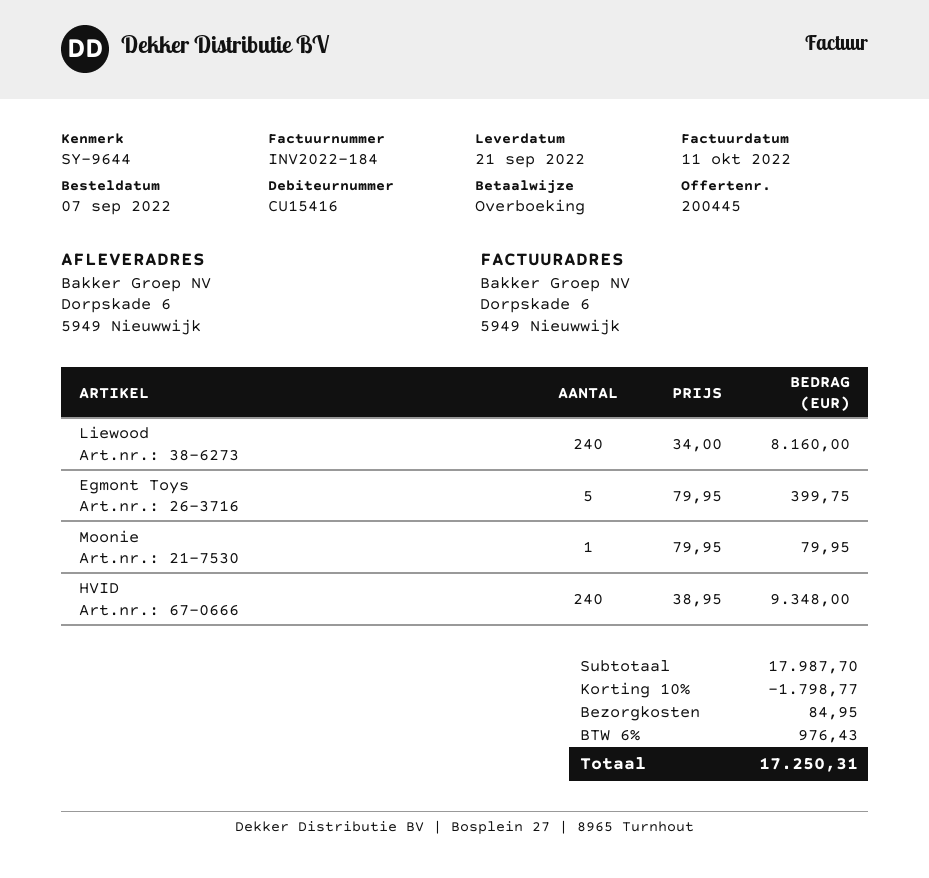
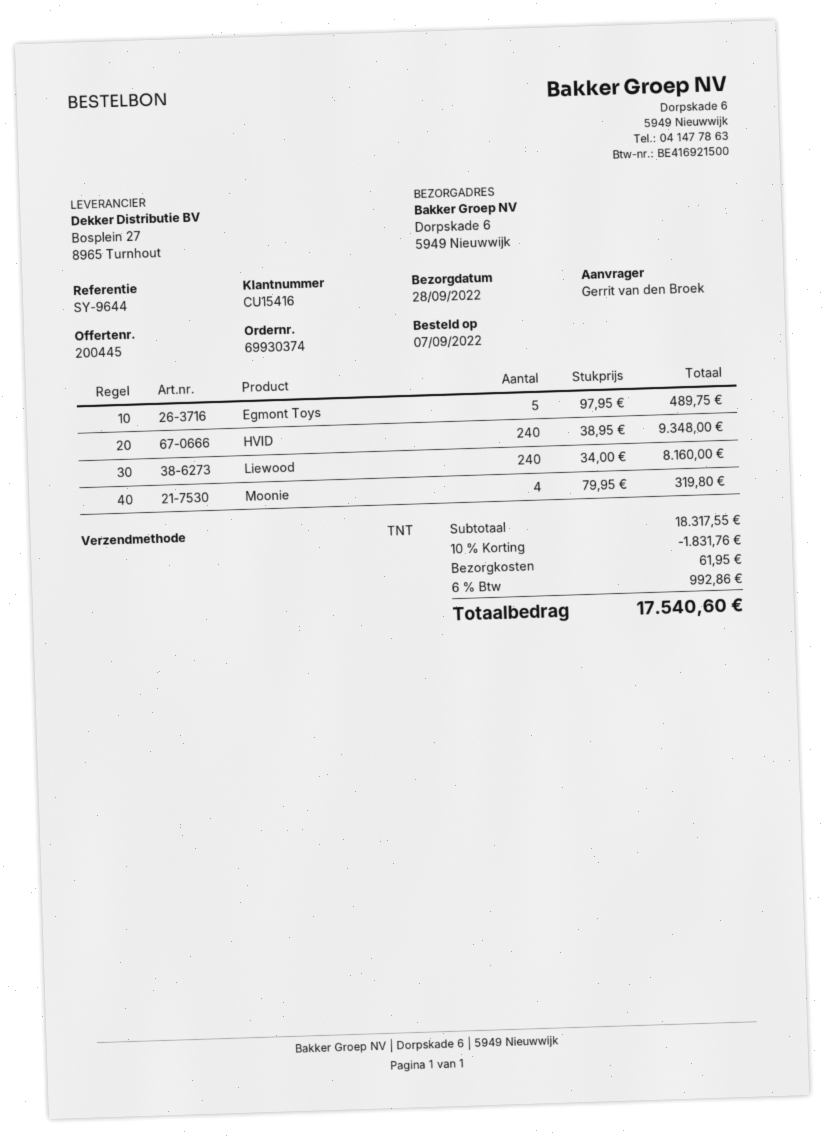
delivery date: 2022-09-21 -> 2022-09-28
Egmont Toys: 5 x 79.95 = 399.75 -> 5 x 97.95 = 489.75
Moonie: 1 x 79.95 = 79.95 -> 4 x 79.95 = 319.80
subtotal: 17987.70 -> 18317.55
discount: 10% = 1798.77 -> 10% = 1831.76
shipping: 84.95 -> 61.95
tax: 6% = 976.43 -> 6% = 992.86
total: 17250.31 -> 17540.60

